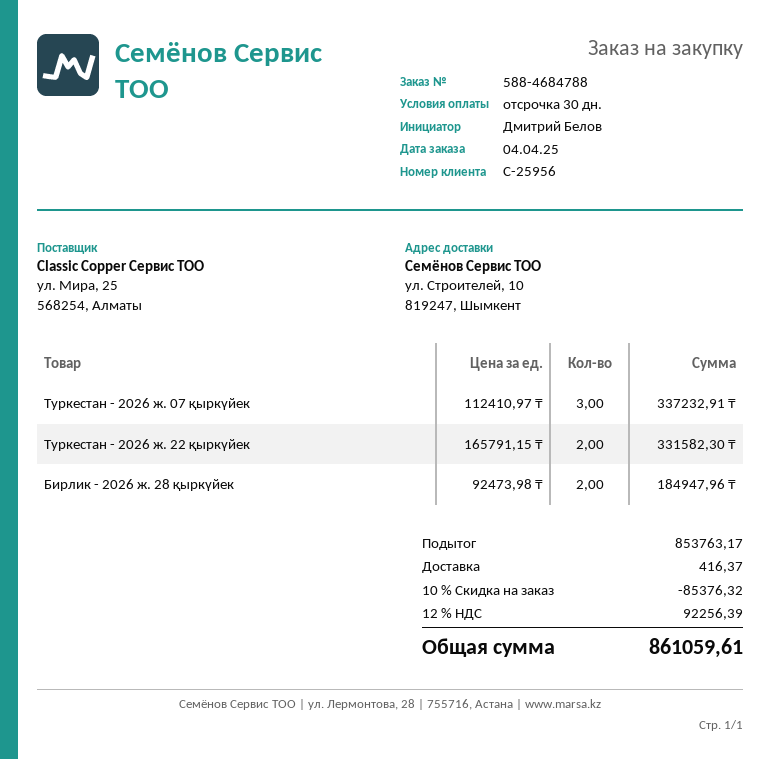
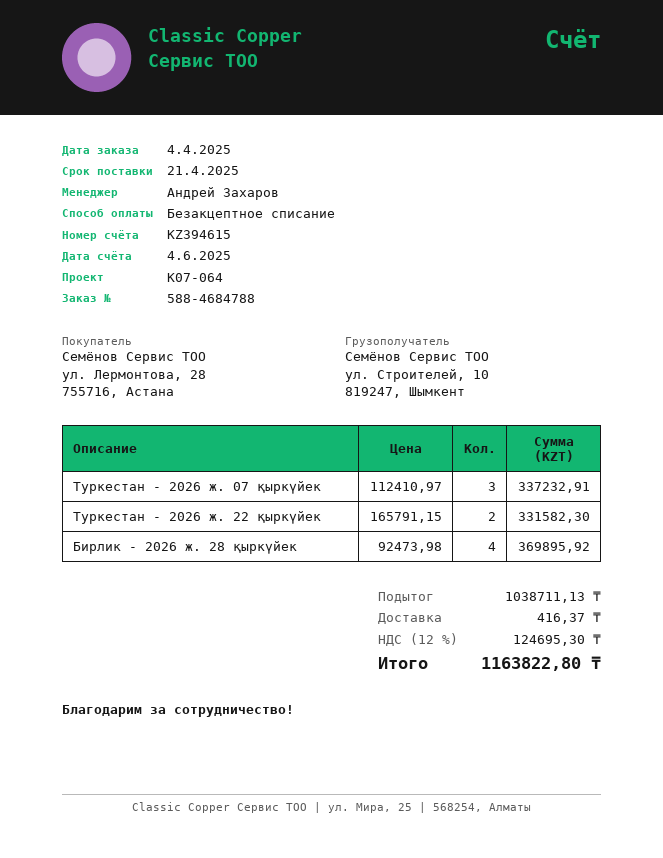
Бирлик - 2026 ж. 28 қыркүйек: 2 x 92473.98 = 184947.96 -> 4 x 92473.98 = 369895.92
subtotal: 853763.17 -> 1038711.13
discount: 10% = 85376.32 -> none
tax: 12% = 92256.39 -> 12% = 124695.30
total: 861059.61 -> 1163822.80

